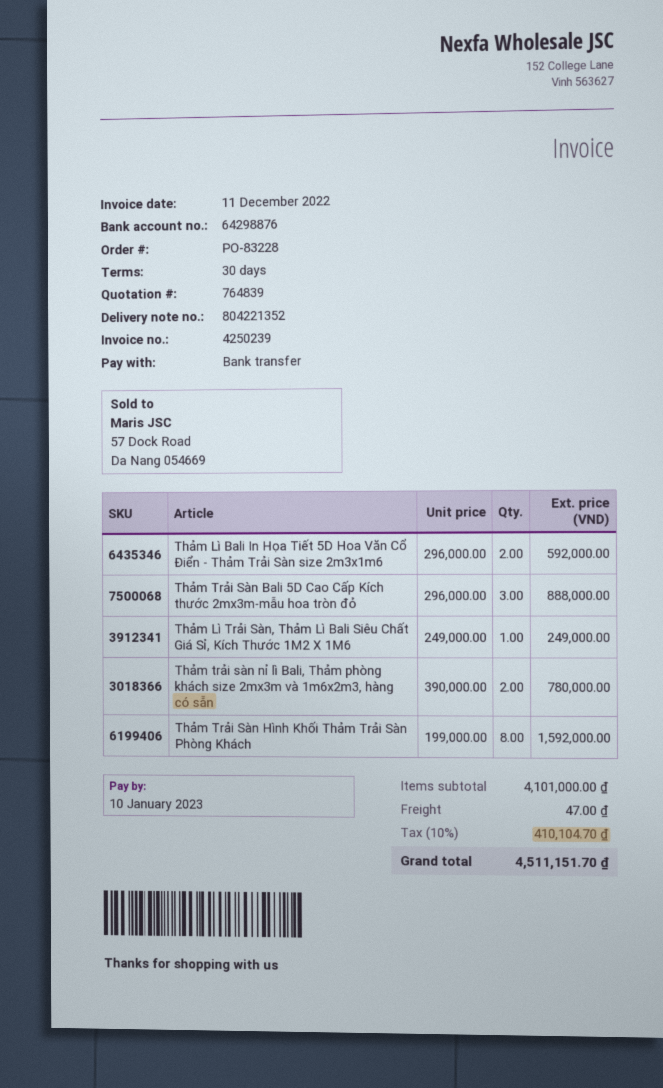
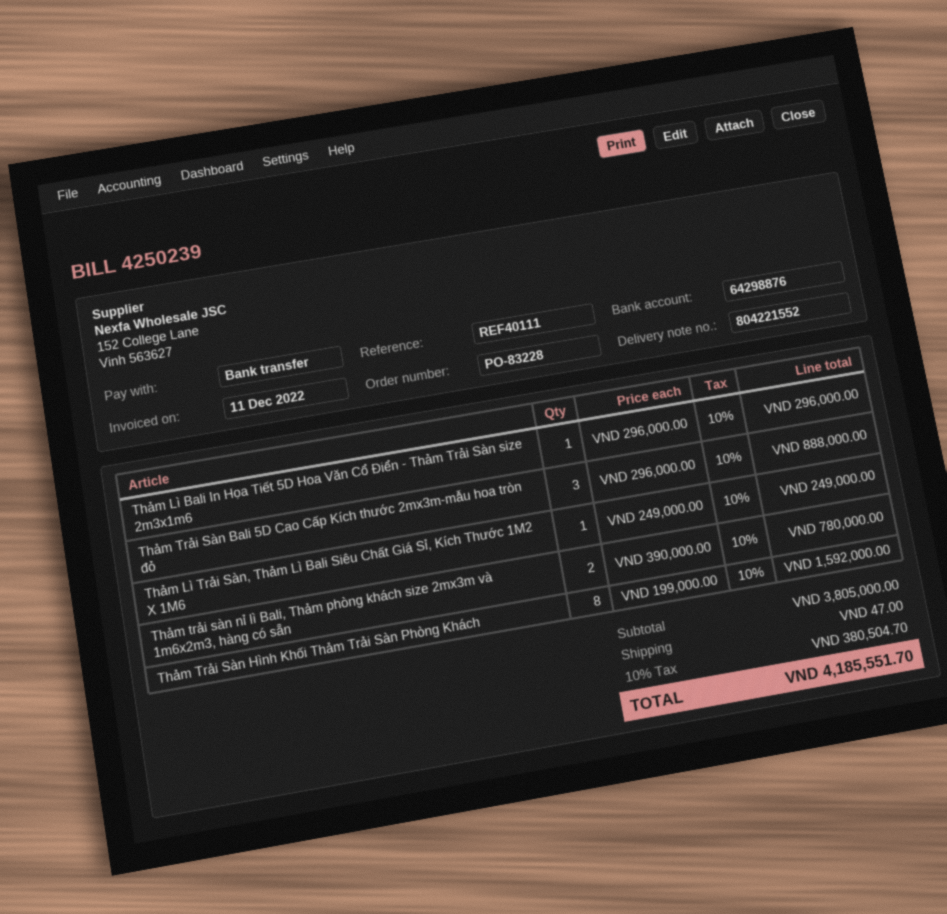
delivery note number: 804221352 -> 804221552
Thảm Lì Bali In Họa Tiết 5D Hoa Văn Cổ Điển - Thảm Trải Sàn size 2m3x1m6: 2 x 296000.00 = 592000.00 -> 1 x 296000.00 = 296000.00
subtotal: 4101000.00 -> 3805000.00
tax: 10% = 410104.70 -> 10% = 380504.70
total: 4511151.70 -> 4185551.70

